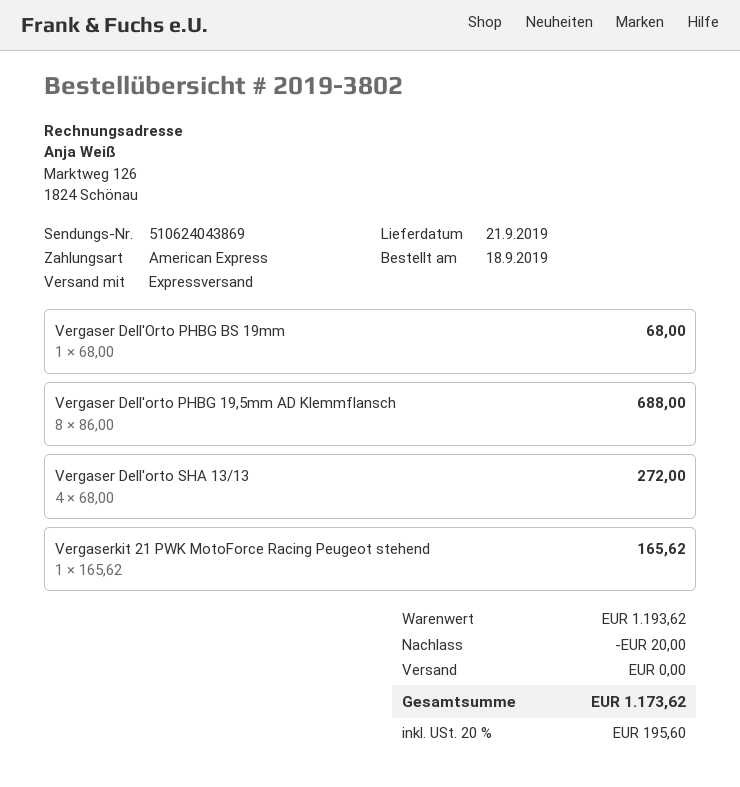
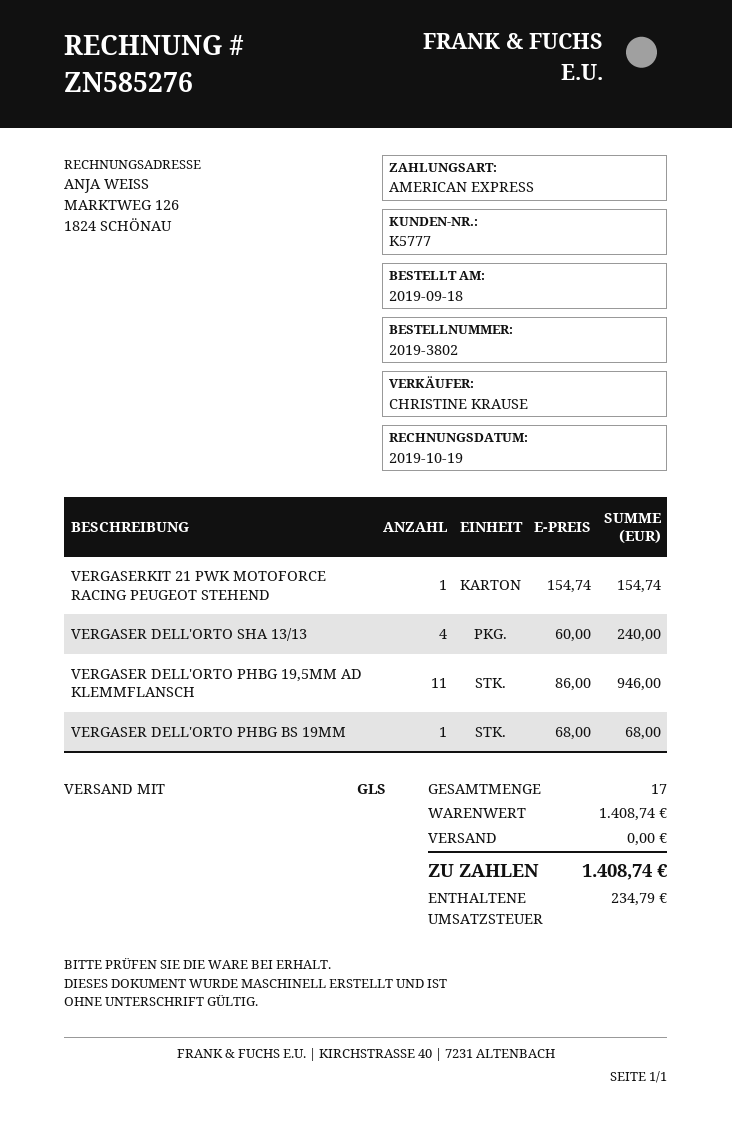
shipping method: express -> GLS
Vergaser Dell'orto PHBG 19,5mm AD Klemmflansch: 8 x 86.00 = 688.00 -> 11 x 86.00 = 946.00
Vergaser Dell'orto SHA 13/13: 4 x 68.00 = 272.00 -> 4 x 60.00 = 240.00
Vergaserkit 21 PWK MotoForce Racing Peugeot stehend: 1 x 165.62 = 165.62 -> 1 x 154.74 = 154.74
subtotal: 1193.62 -> 1408.74
discount: 20.00 -> none
tax: 195.60 -> 234.79
total: 1173.62 -> 1408.74

